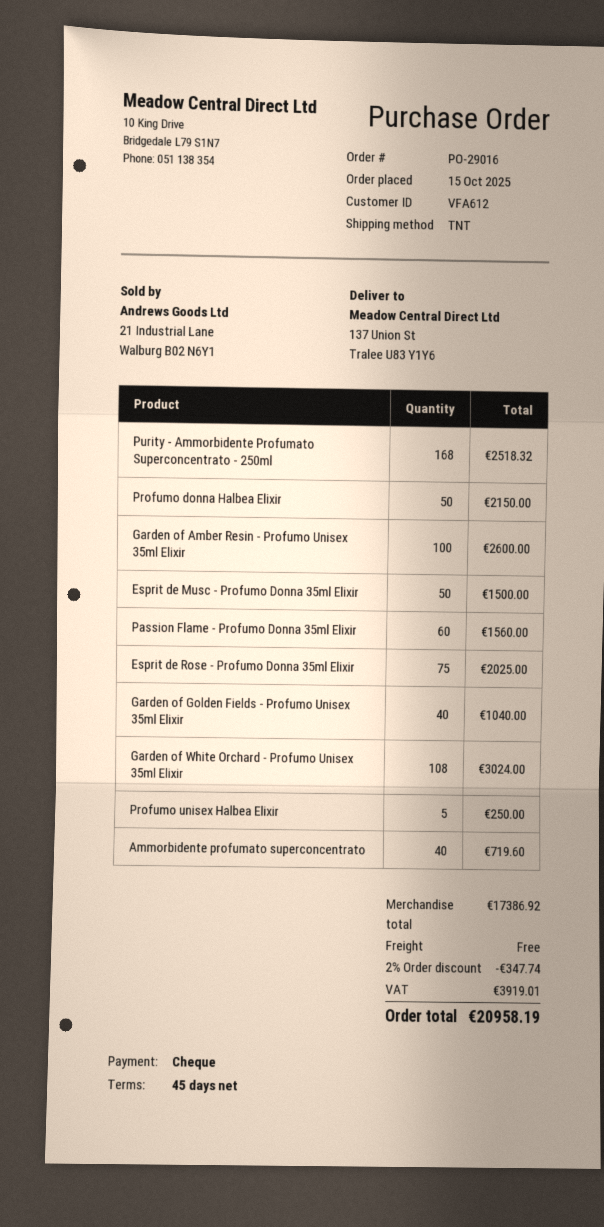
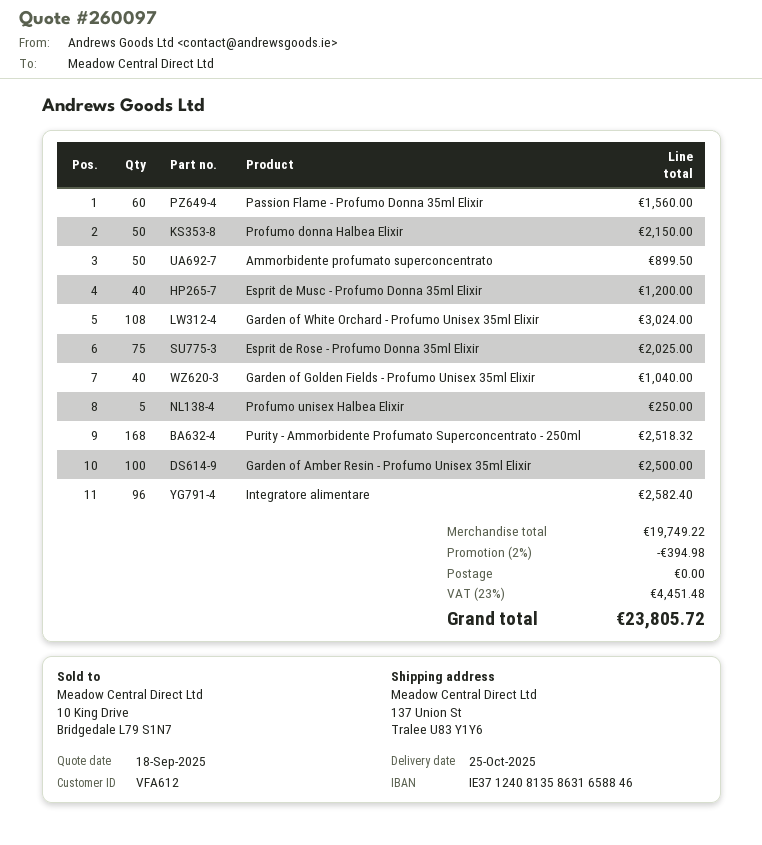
Garden of Amber Resin - Profumo Unisex 35ml Elixir: 100 for 2600.00 -> 100 for 2500.00
Esprit de Musc - Profumo Donna 35ml Elixir: 50 for 1500.00 -> 40 for 1200.00
Ammorbidente profumato superconcentrato: 40 for 719.60 -> 50 for 899.50
Integratore alimentare: none -> 96 for 2582.40
subtotal: 17386.92 -> 19749.22
discount: 2% = 347.74 -> 2% = 394.98
tax: 3919.01 -> 4451.48
total: 20958.19 -> 23805.72

